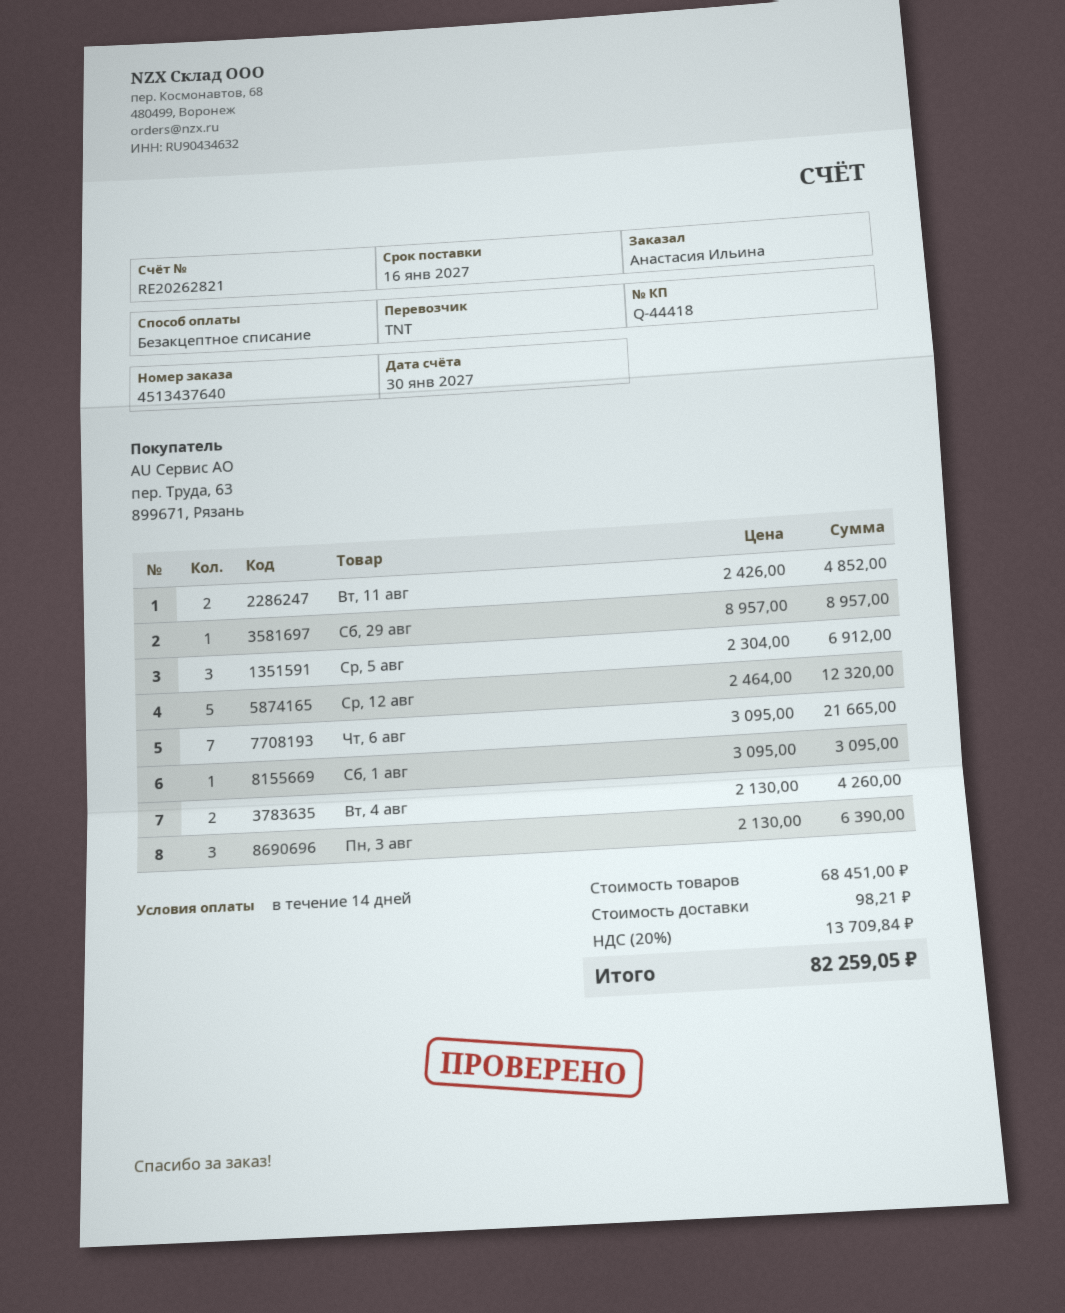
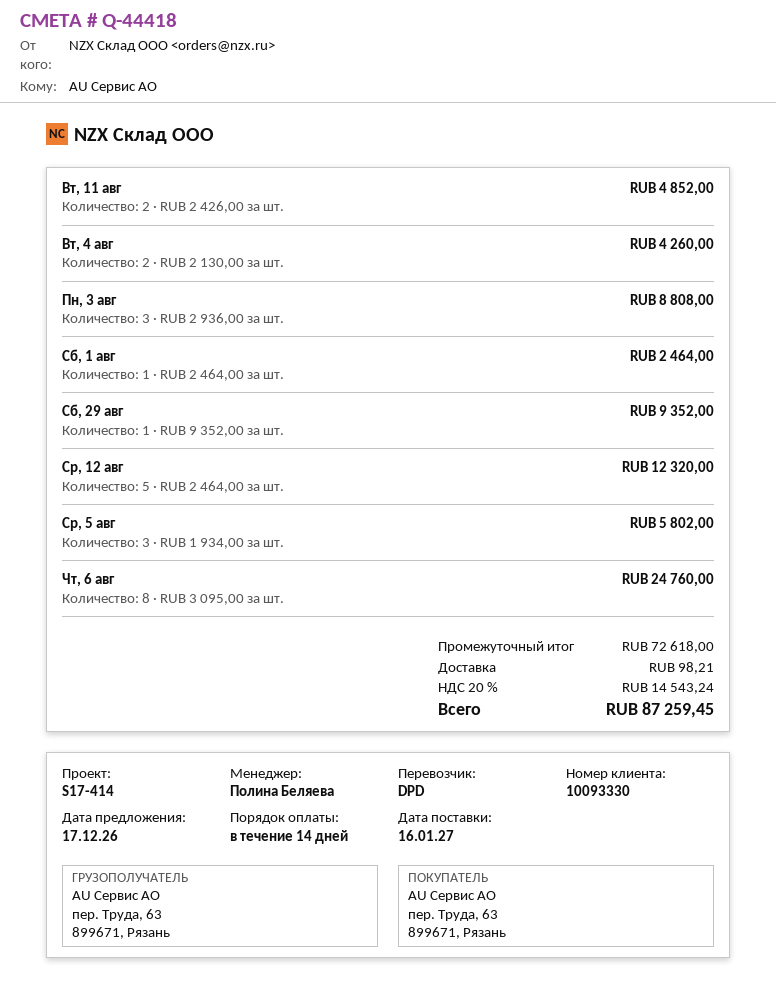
shipping method: TNT -> DPD
Сб, 29 авг: 1 x 8957.00 = 8957.00 -> 1 x 9352.00 = 9352.00
Ср, 5 авг: 3 x 2304.00 = 6912.00 -> 3 x 1934.00 = 5802.00
Чт, 6 авг: 7 x 3095.00 = 21665.00 -> 8 x 3095.00 = 24760.00
Сб, 1 авг: 1 x 3095.00 = 3095.00 -> 1 x 2464.00 = 2464.00
Пн, 3 авг: 3 x 2130.00 = 6390.00 -> 3 x 2936.00 = 8808.00
subtotal: 68451.00 -> 72618.00
tax: 20% = 13709.84 -> 20% = 14543.24
total: 82259.05 -> 87259.45

